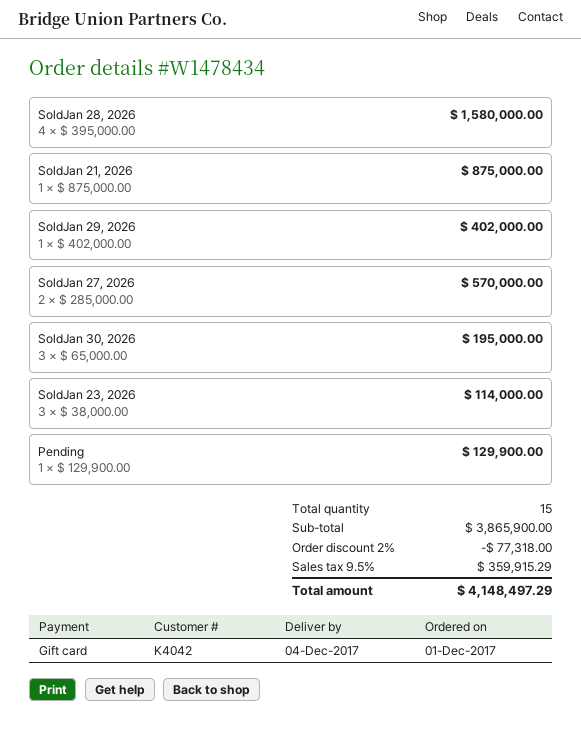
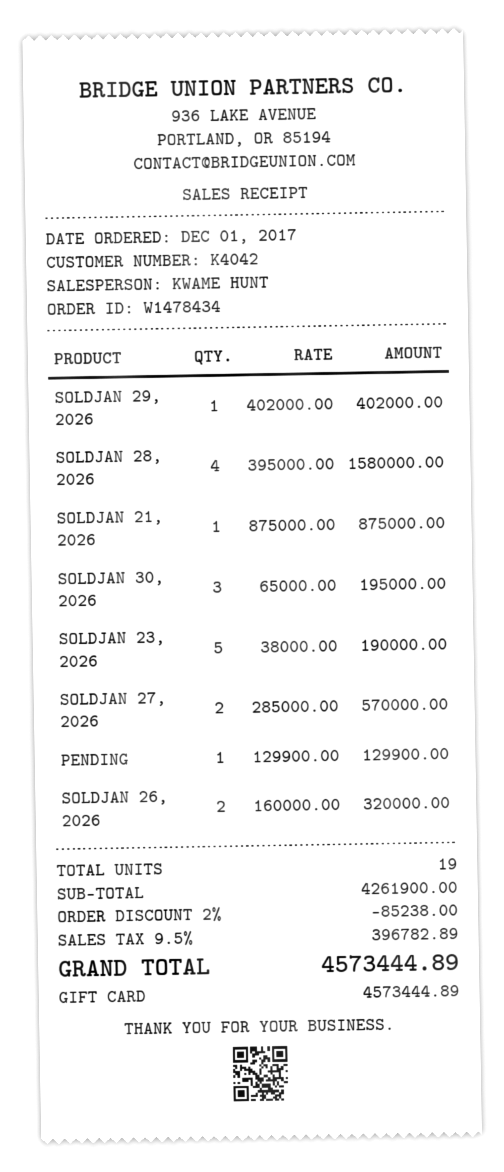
SoldJan 23, 2026: 3 x 38000.00 = 114000.00 -> 5 x 38000.00 = 190000.00
SOLDJAN 26, 2026: none -> 2 x 160000.00 = 320000.00
total quantity: 15 -> 19
subtotal: 3865900.00 -> 4261900.00
discount: 2% = 77318.00 -> 2% = 85238.00
tax: 9.5% = 359915.29 -> 9.5% = 396782.89
total: 4148497.29 -> 4573444.89

